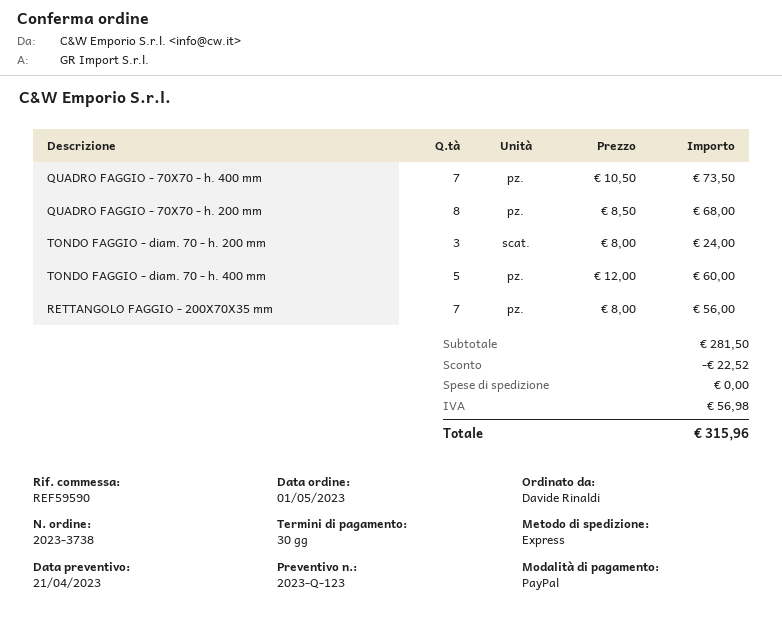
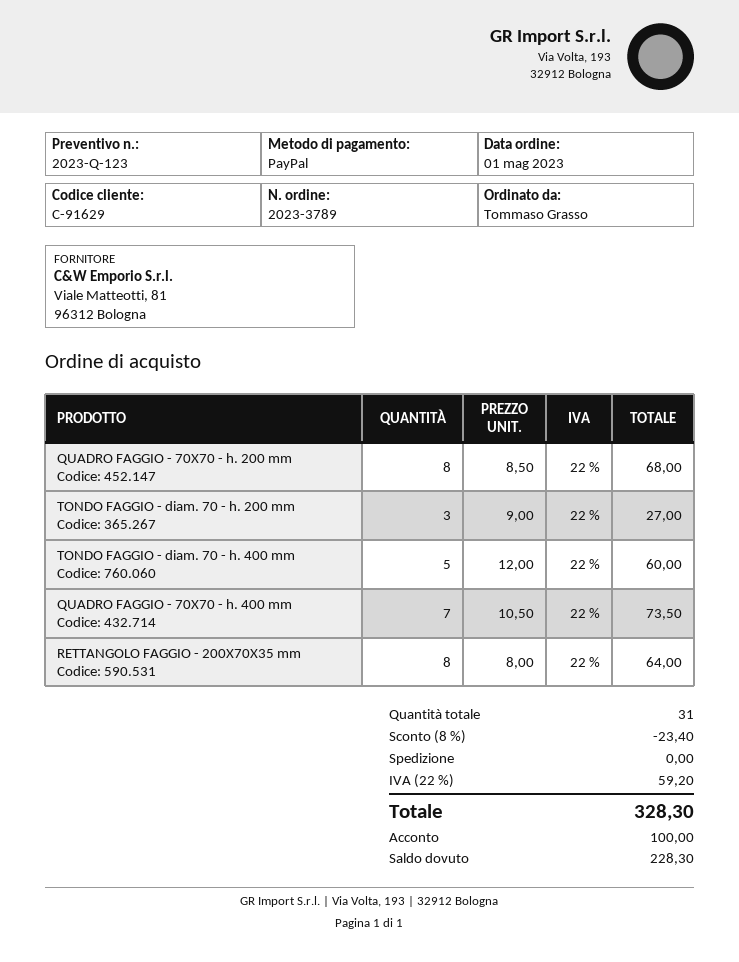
order number: 2023-3738 -> 2023-3789
ordered by: Davide Rinaldi -> Tommaso Grasso
TONDO FAGGIO - diam. 70 - h. 200 mm: 3 x 8.00 = 24.00 -> 3 x 9.00 = 27.00
RETTANGOLO FAGGIO - 200X70X35 mm: 7 x 8.00 = 56.00 -> 8 x 8.00 = 64.00
discount: 22.52 -> 23.40
tax: 56.98 -> 59.20
total: 315.96 -> 328.30

